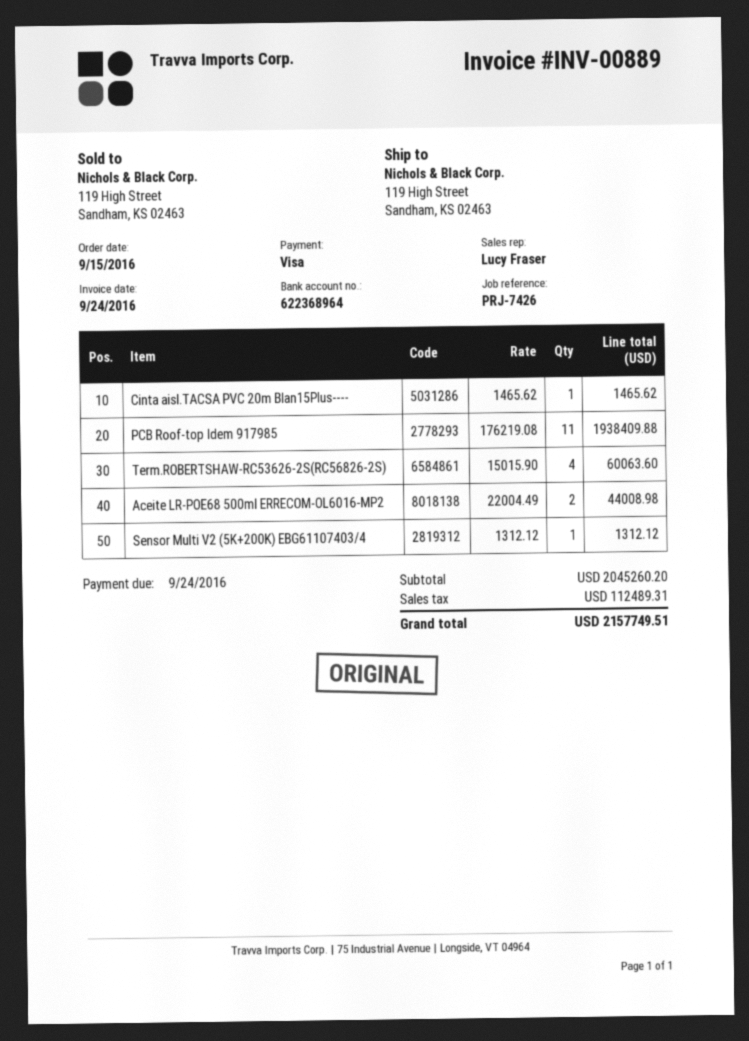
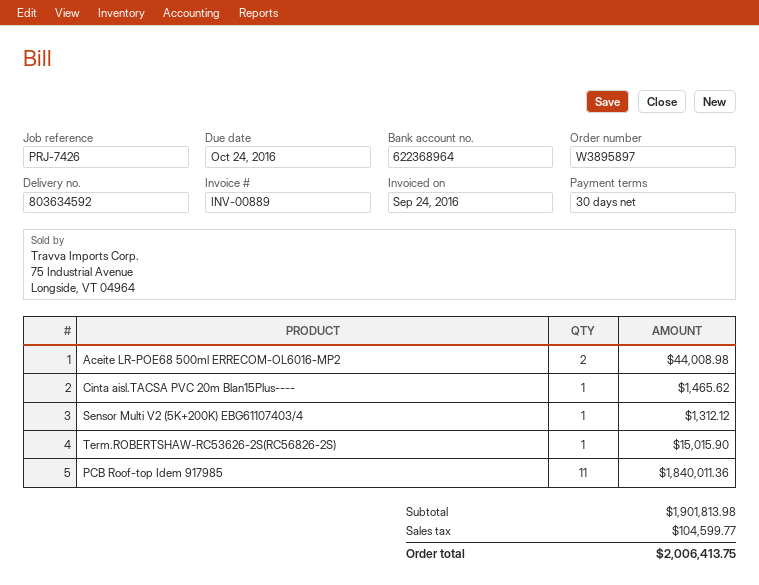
due date: 2016-09-24 -> 2016-10-24
PCB Roof-top Idem 917985: 11 for 1938409.88 -> 11 for 1840011.36
Term.ROBERTSHAW-RC53626-2S(RC56826-2S): 4 for 60063.60 -> 1 for 15015.90
subtotal: 2045260.20 -> 1901813.98
tax: 112489.31 -> 104599.77
total: 2157749.51 -> 2006413.75

